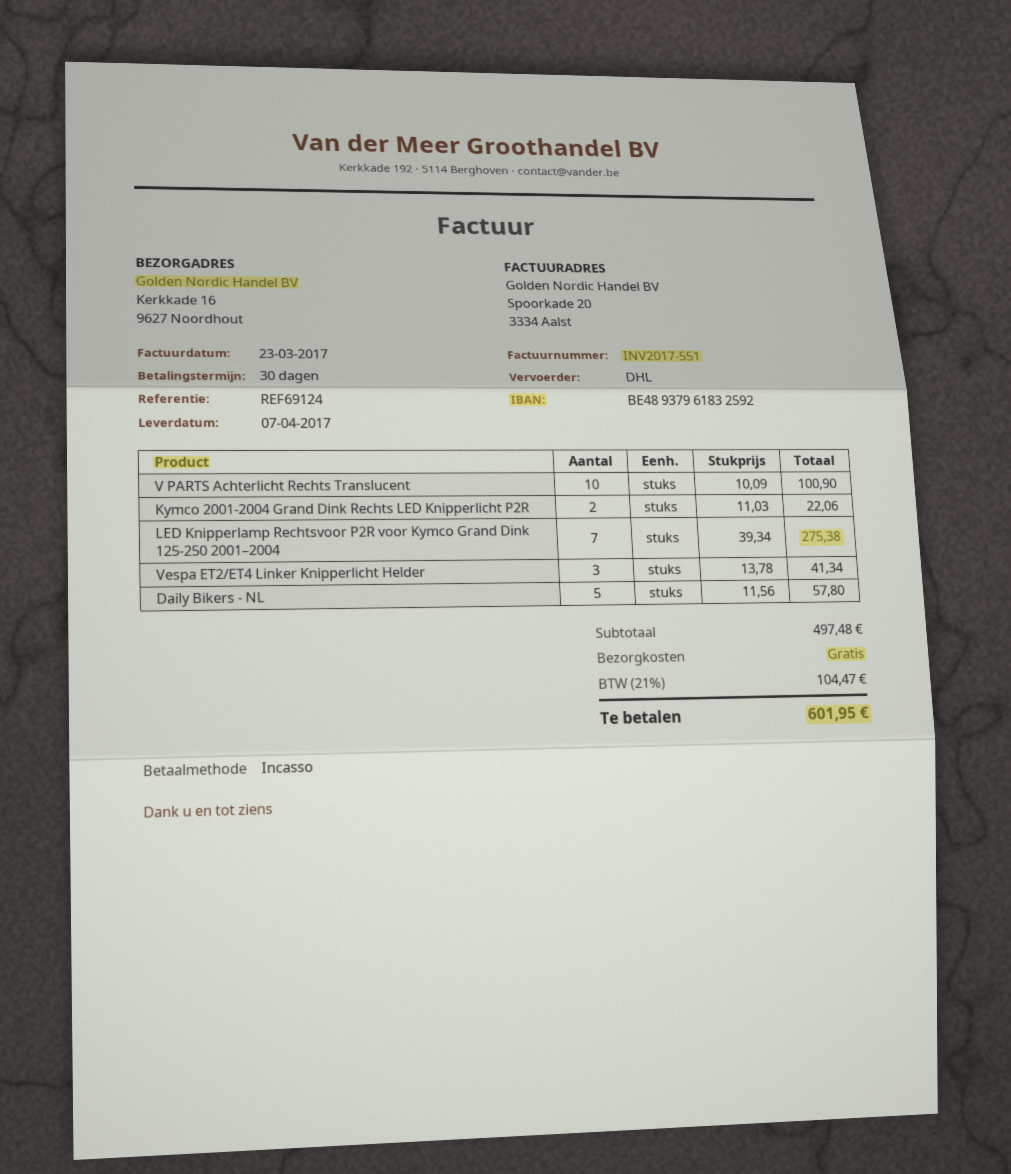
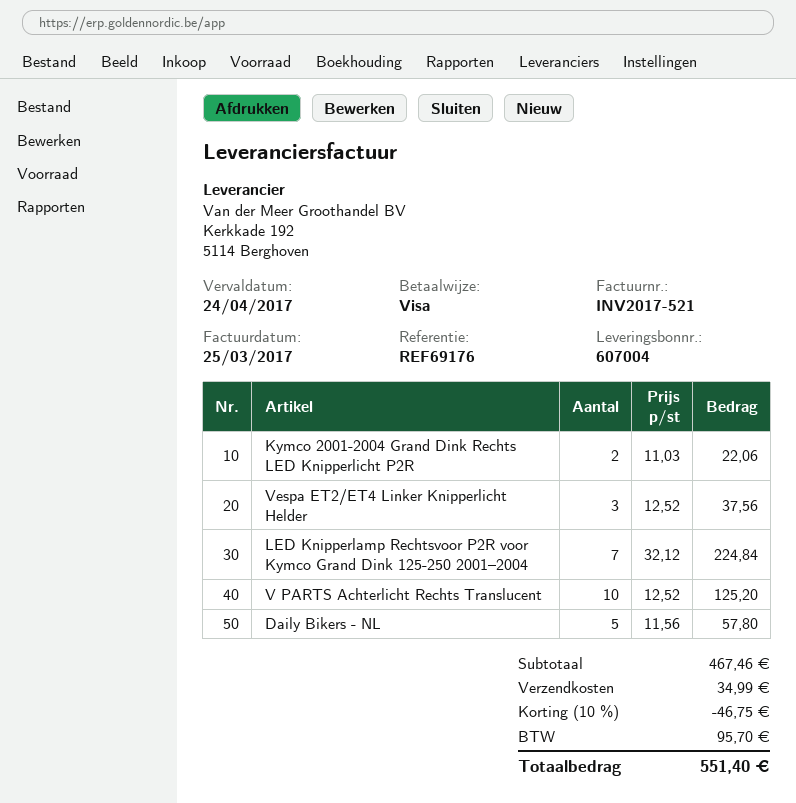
invoice number: INV2017-551 -> INV2017-521
invoice date: 2017-03-23 -> 2017-03-25
reference: REF69124 -> REF69176
payment method: direct debit -> Visa
V PARTS Achterlicht Rechts Translucent: 10 x 10.09 = 100.90 -> 10 x 12.52 = 125.20
LED Knipperlamp Rechtsvoor P2R voor Kymco Grand Dink 125‑250 2001–2004: 7 x 39.34 = 275.38 -> 7 x 32.12 = 224.84
Vespa ET2/ET4 Linker Knipperlicht Helder: 3 x 13.78 = 41.34 -> 3 x 12.52 = 37.56
subtotal: 497.48 -> 467.46
discount: none -> 10% = 46.75
shipping: 0.00 -> 34.99
tax: 104.47 -> 95.70
total: 601.95 -> 551.40

